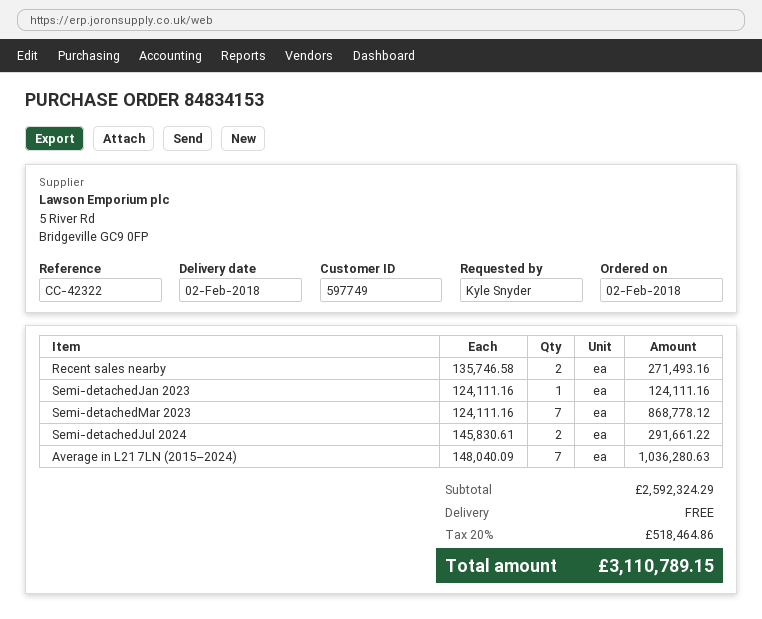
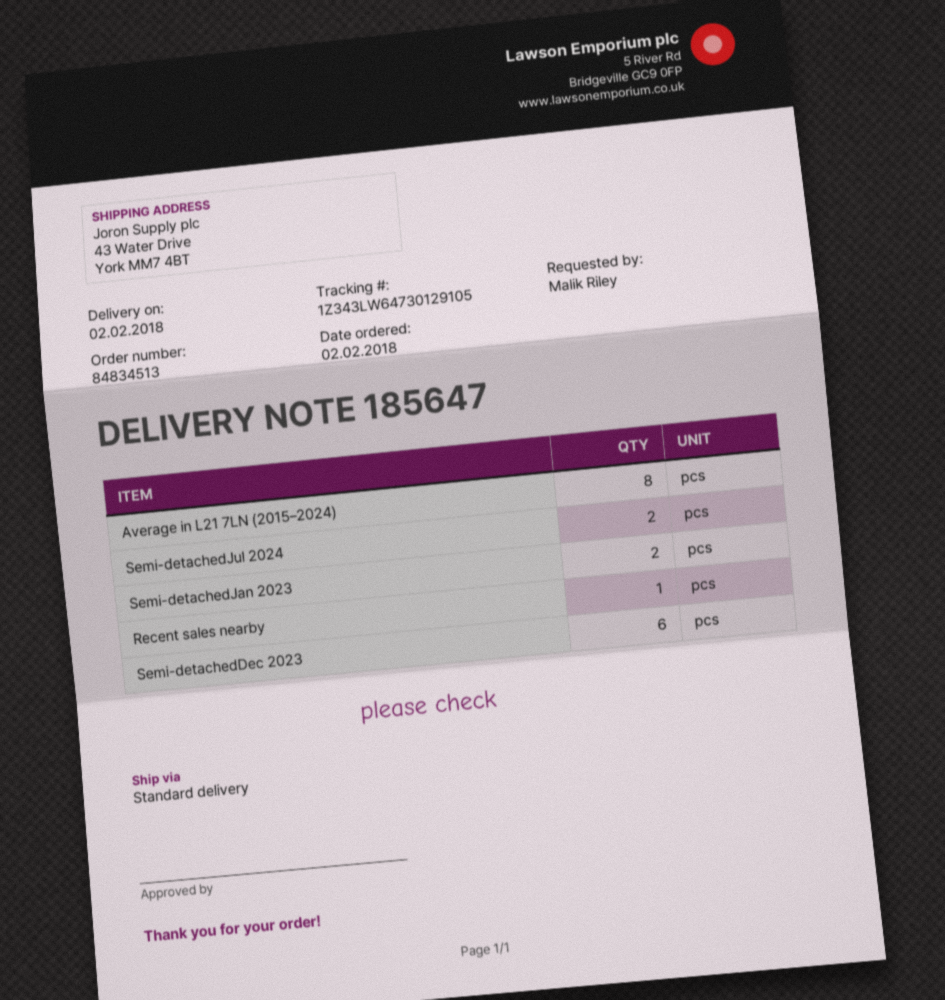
order number: 84834153 -> 84834513
ordered by: Kyle Snyder -> Malik Riley
Recent sales nearby: 2 -> 1
Semi-detachedJan 2023: 1 -> 2
Semi-detachedMar 2023: 7 -> none
Average in L21 7LN (2015–2024): 7 -> 8
Semi-detachedDec 2023: none -> 6

